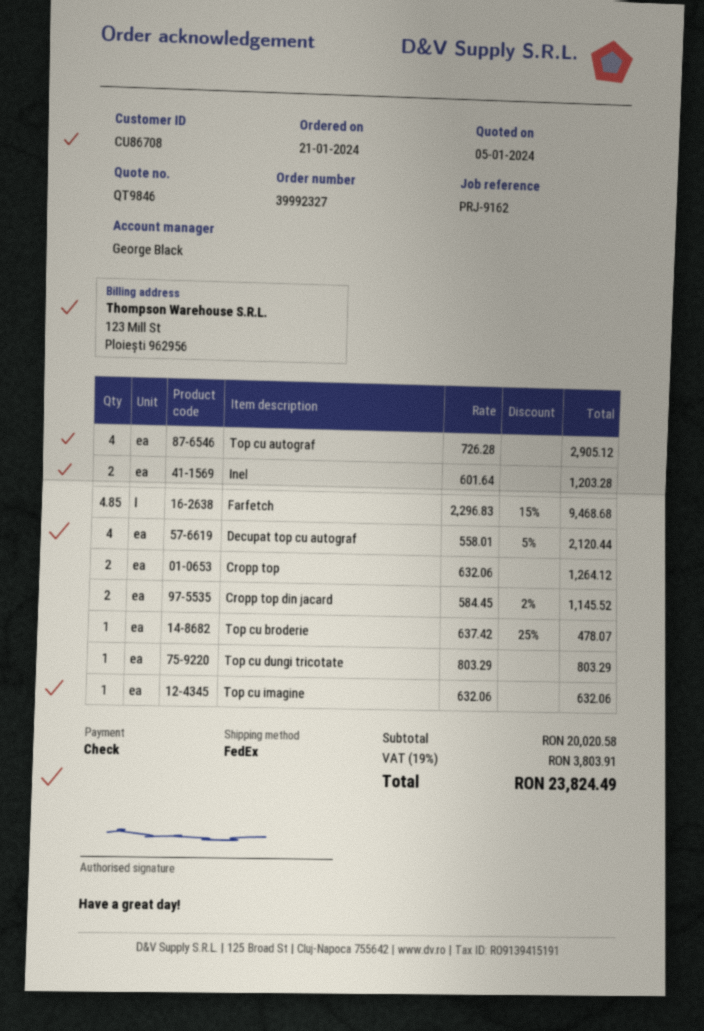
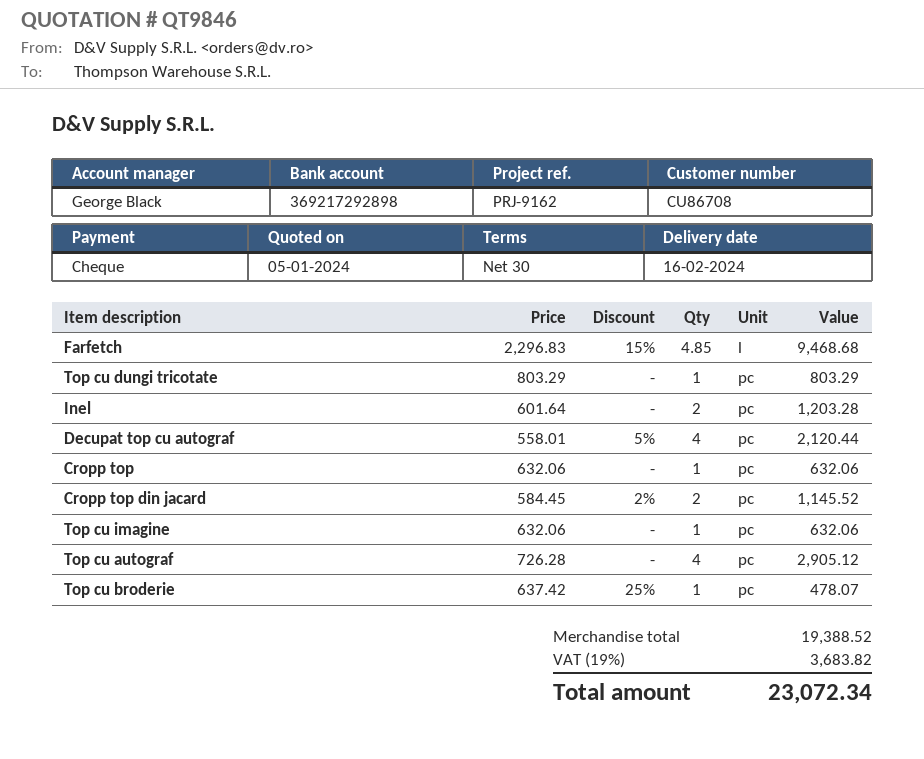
Cropp top: 2 x 632.06 = 1264.12 -> 1 x 632.06 = 632.06
subtotal: 20020.58 -> 19388.52
tax: 19% = 3803.91 -> 19% = 3683.82
total: 23824.49 -> 23072.34

